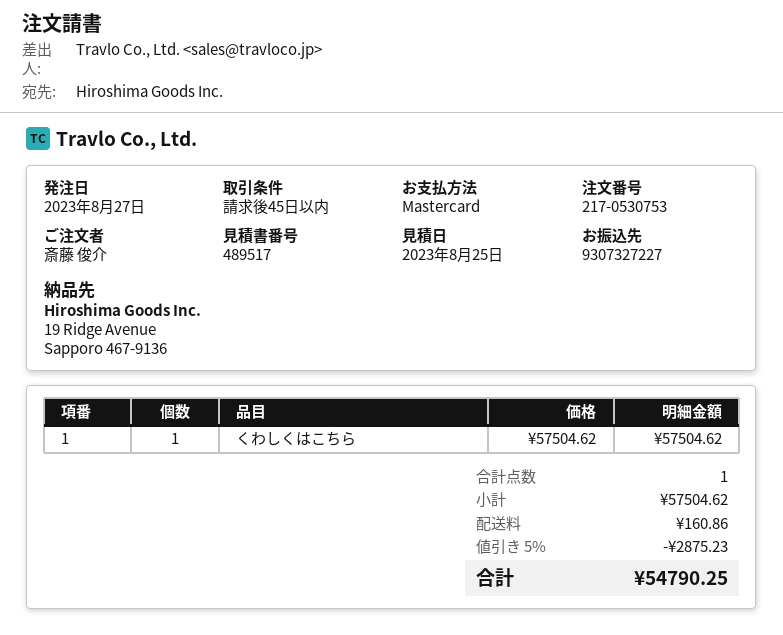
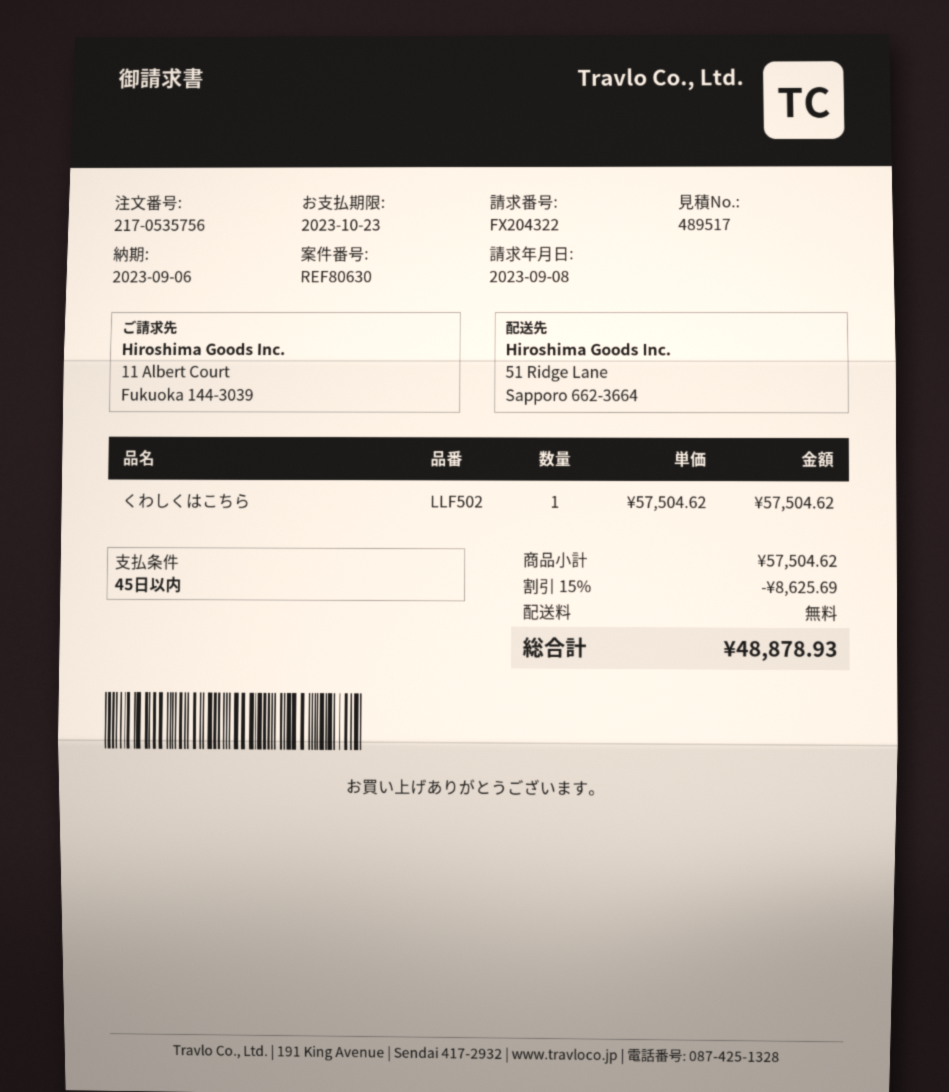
order number: 217-0530753 -> 217-0535756
ship to: 19 Ridge Avenue, Sapporo 467-9136 -> 51 Ridge Lane, Sapporo 662-3664
discount: 5% = 2875.23 -> 15% = 8625.69
shipping: 160.86 -> 0.00
total: 54790.25 -> 48878.93

